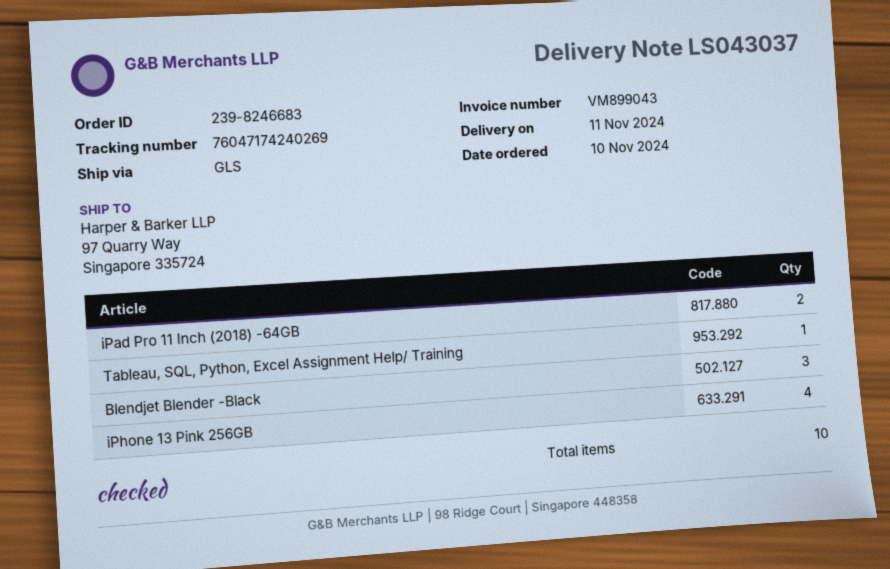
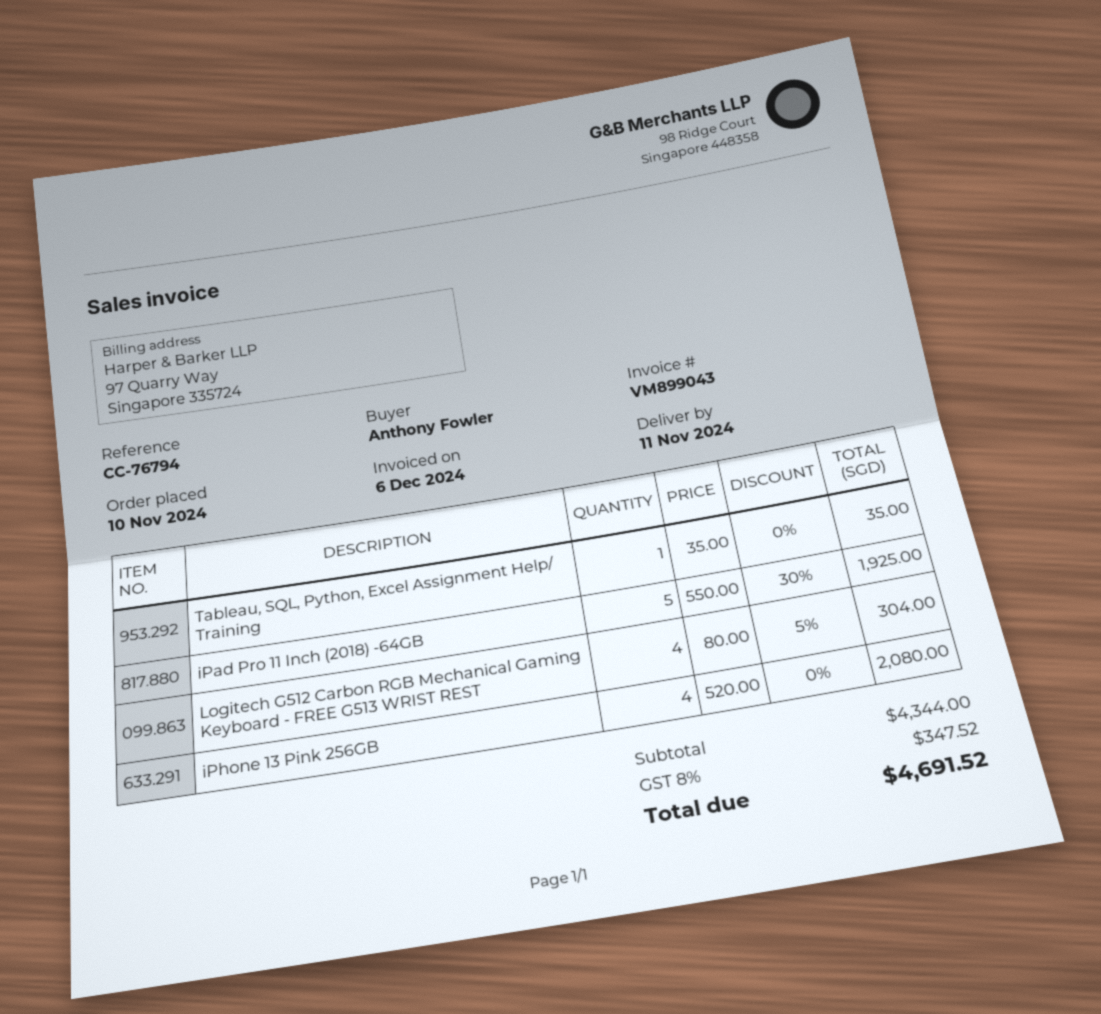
iPad Pro 11 Inch (2018) -64GB: 2 -> 5
Blendjet Blender -Black: 3 -> none
Logitech G512 Carbon RGB Mechanical Gaming Keyboard - FREE G513 WRIST REST: none -> 4

